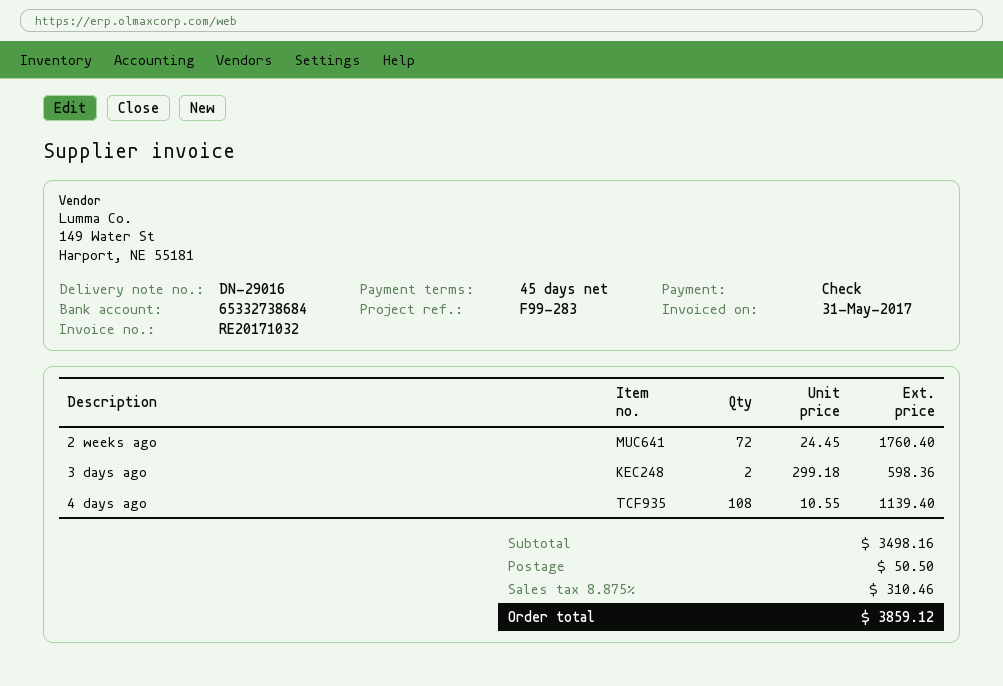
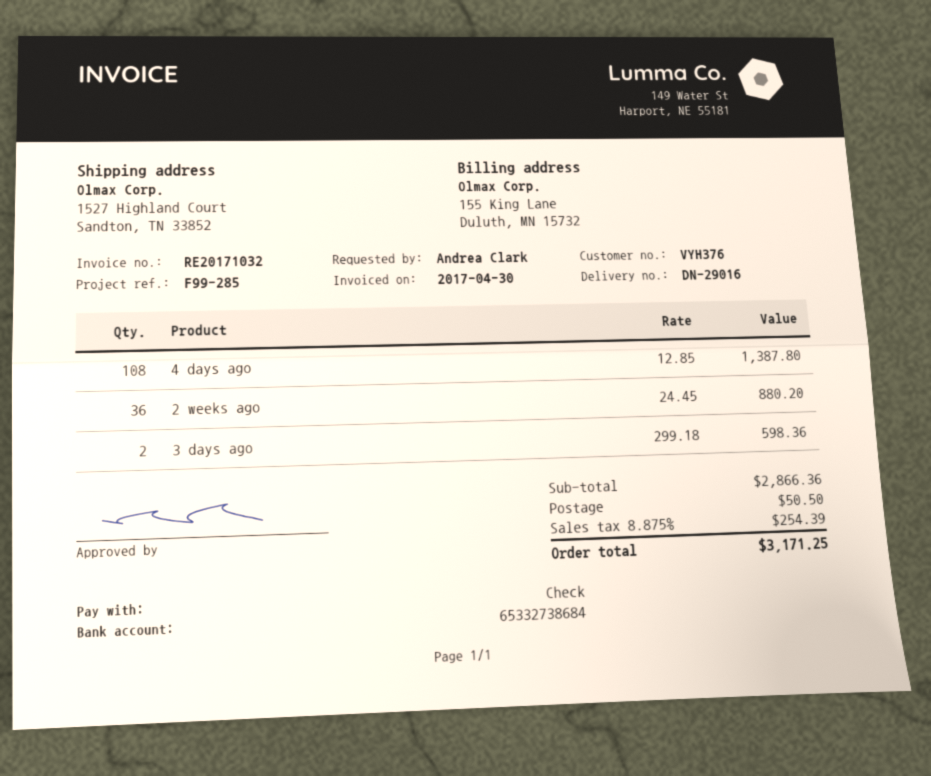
invoice date: 2017-05-31 -> 2017-04-30
reference: F99-283 -> F99-285
2 weeks ago: 72 x 24.45 = 1760.40 -> 36 x 24.45 = 880.20
4 days ago: 108 x 10.55 = 1139.40 -> 108 x 12.85 = 1387.80
subtotal: 3498.16 -> 2866.36
tax: 8.875% = 310.46 -> 8.875% = 254.39
total: 3859.12 -> 3171.25

